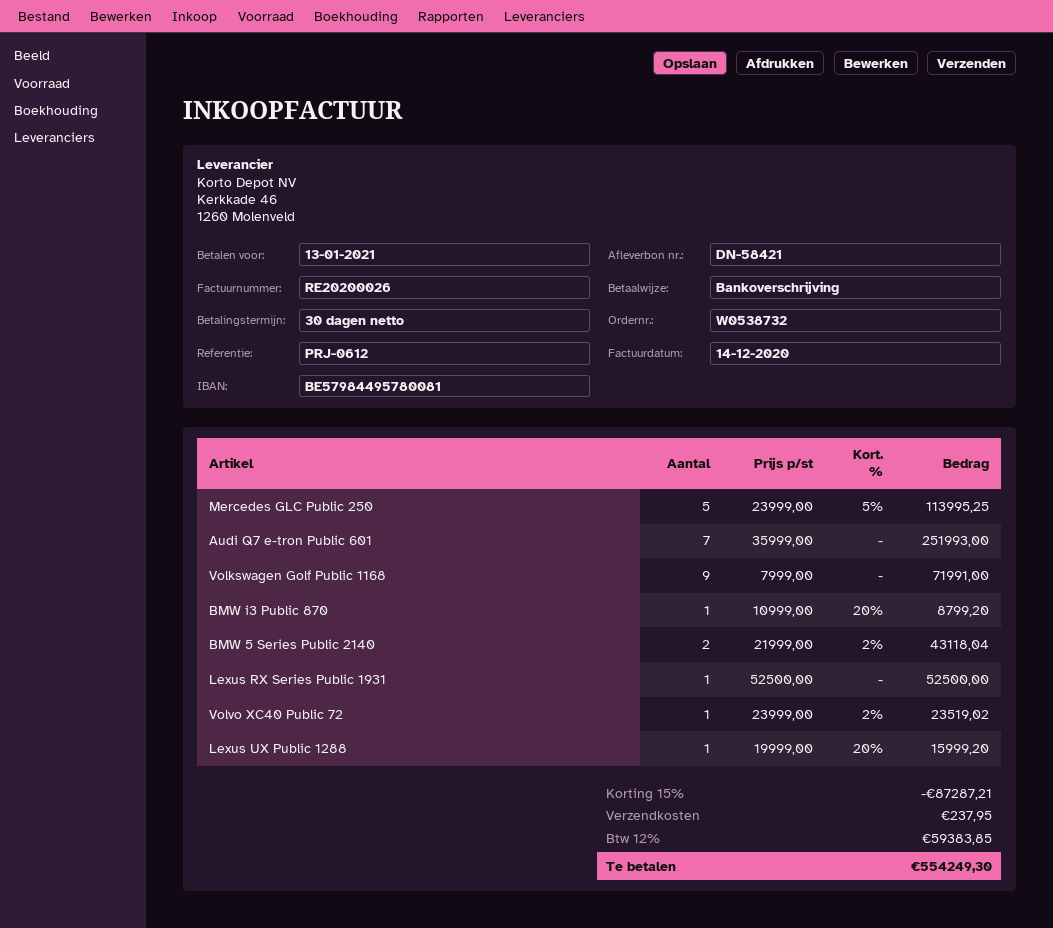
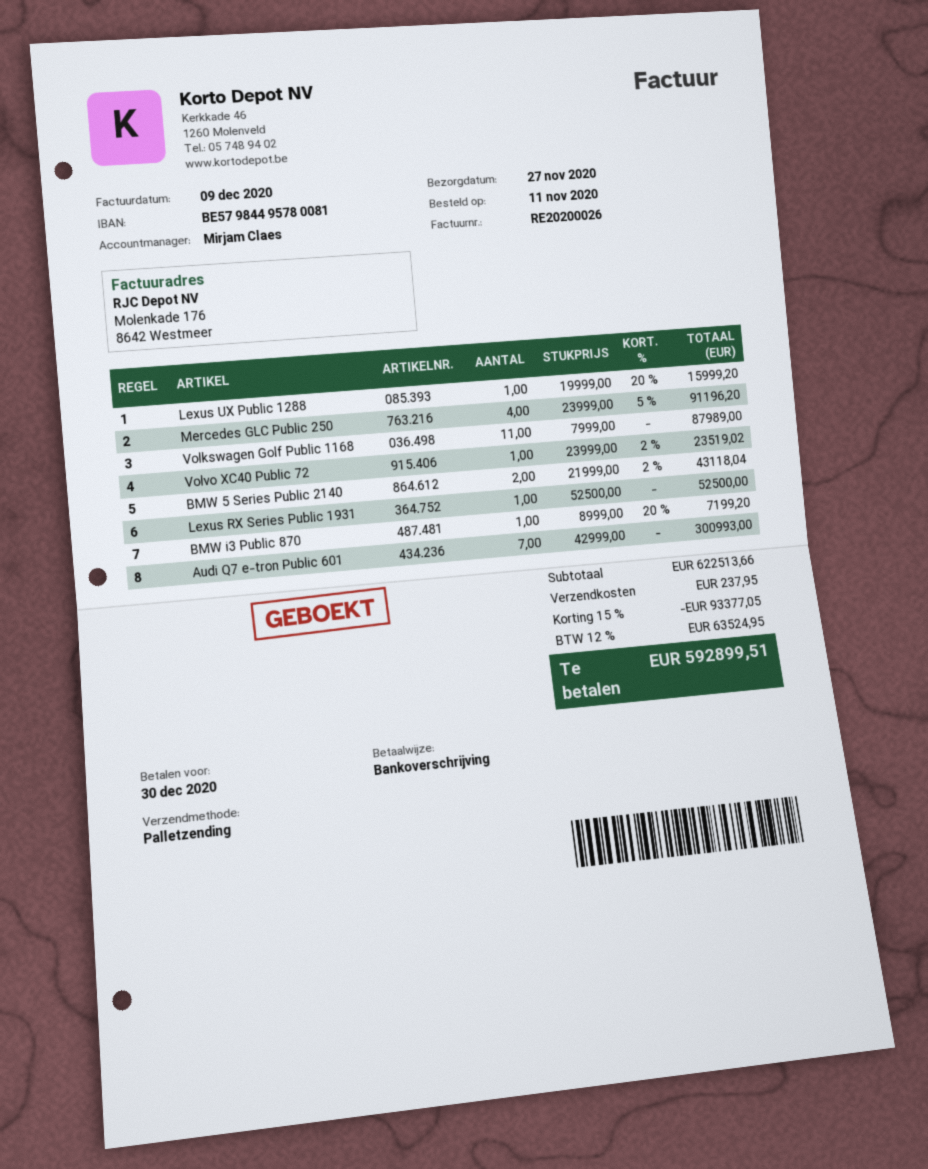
invoice date: 2020-12-14 -> 2020-12-09
due date: 2021-01-13 -> 2020-12-30
Mercedes GLC Public 250: 5 x 23999.00 - 5% = 113995.25 -> 4 x 23999.00 - 5% = 91196.20
Audi Q7 e-tron Public 601: 7 x 35999.00 = 251993.00 -> 7 x 42999.00 = 300993.00
Volkswagen Golf Public 1168: 9 x 7999.00 = 71991.00 -> 11 x 7999.00 = 87989.00
BMW i3 Public 870: 1 x 10999.00 - 20% = 8799.20 -> 1 x 8999.00 - 20% = 7199.20
discount: 15% = 87287.21 -> 15% = 93377.05
tax: 12% = 59383.85 -> 12% = 63524.95
total: 554249.30 -> 592899.51

